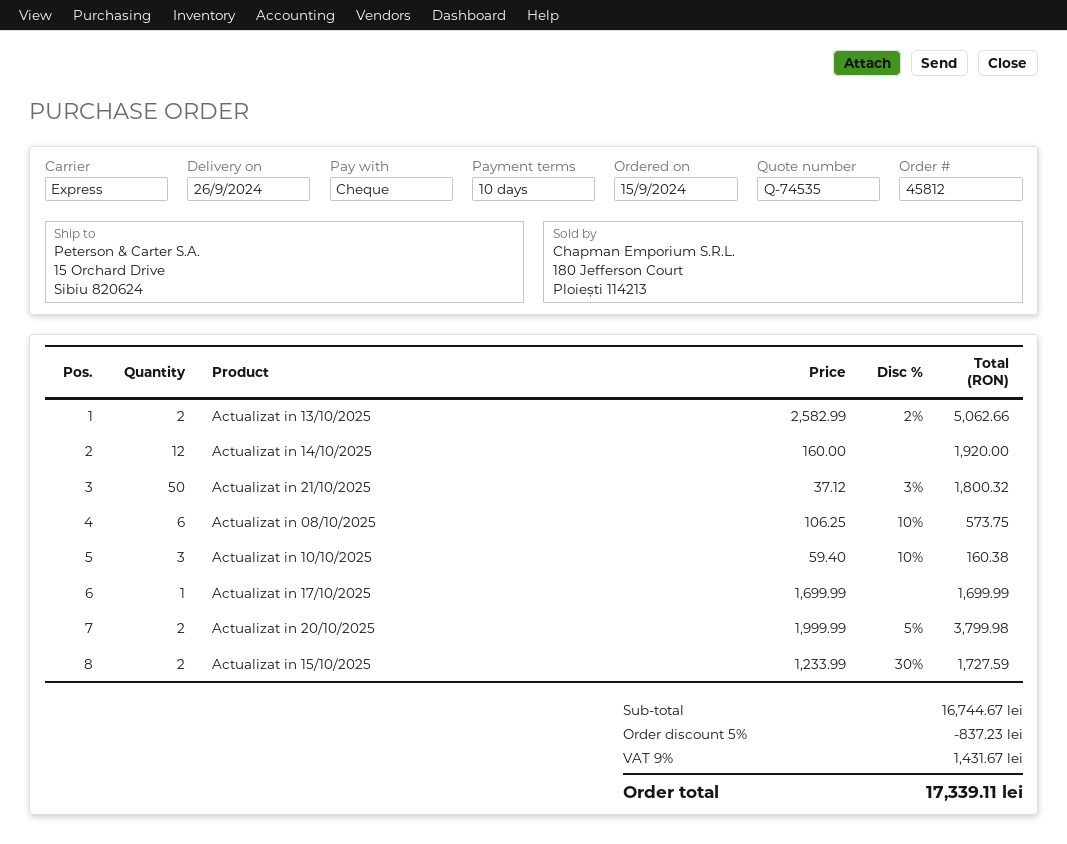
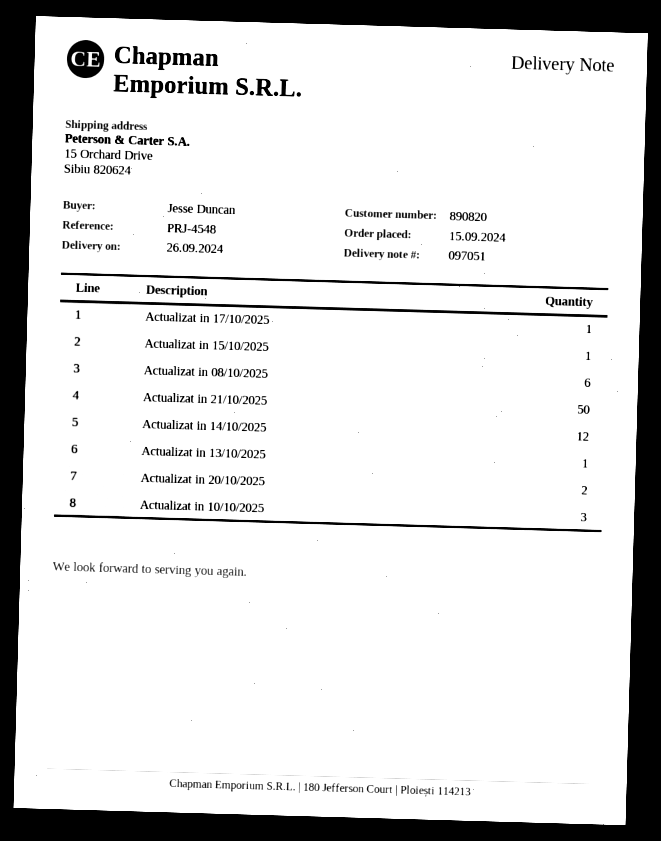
Actualizat in 13/10/2025: 2 -> 1
Actualizat in 15/10/2025: 2 -> 1

